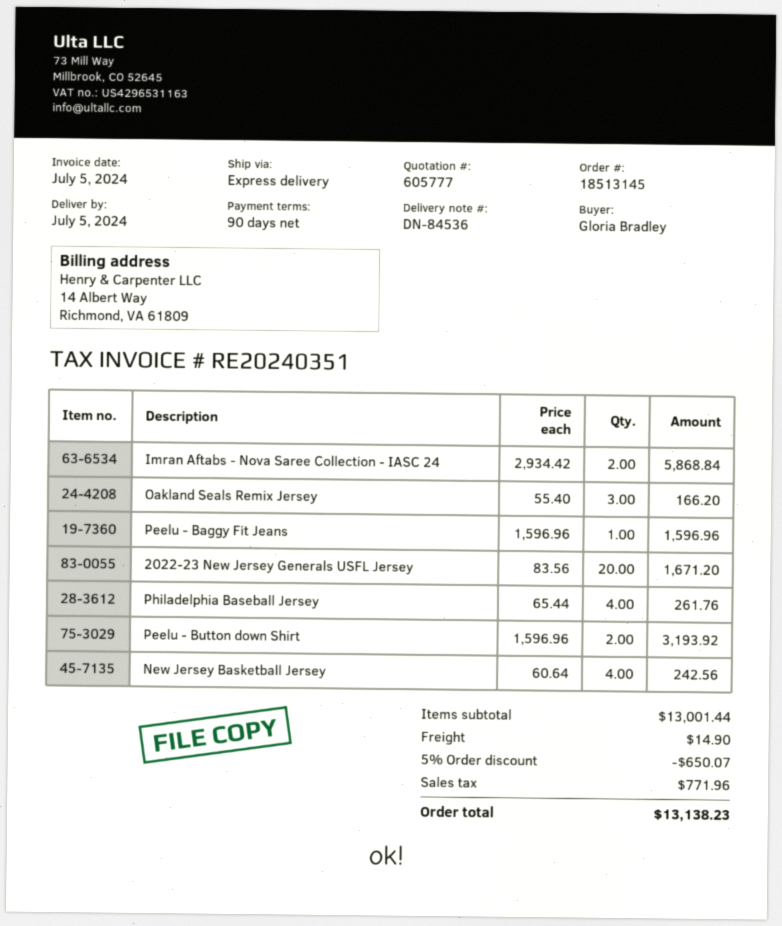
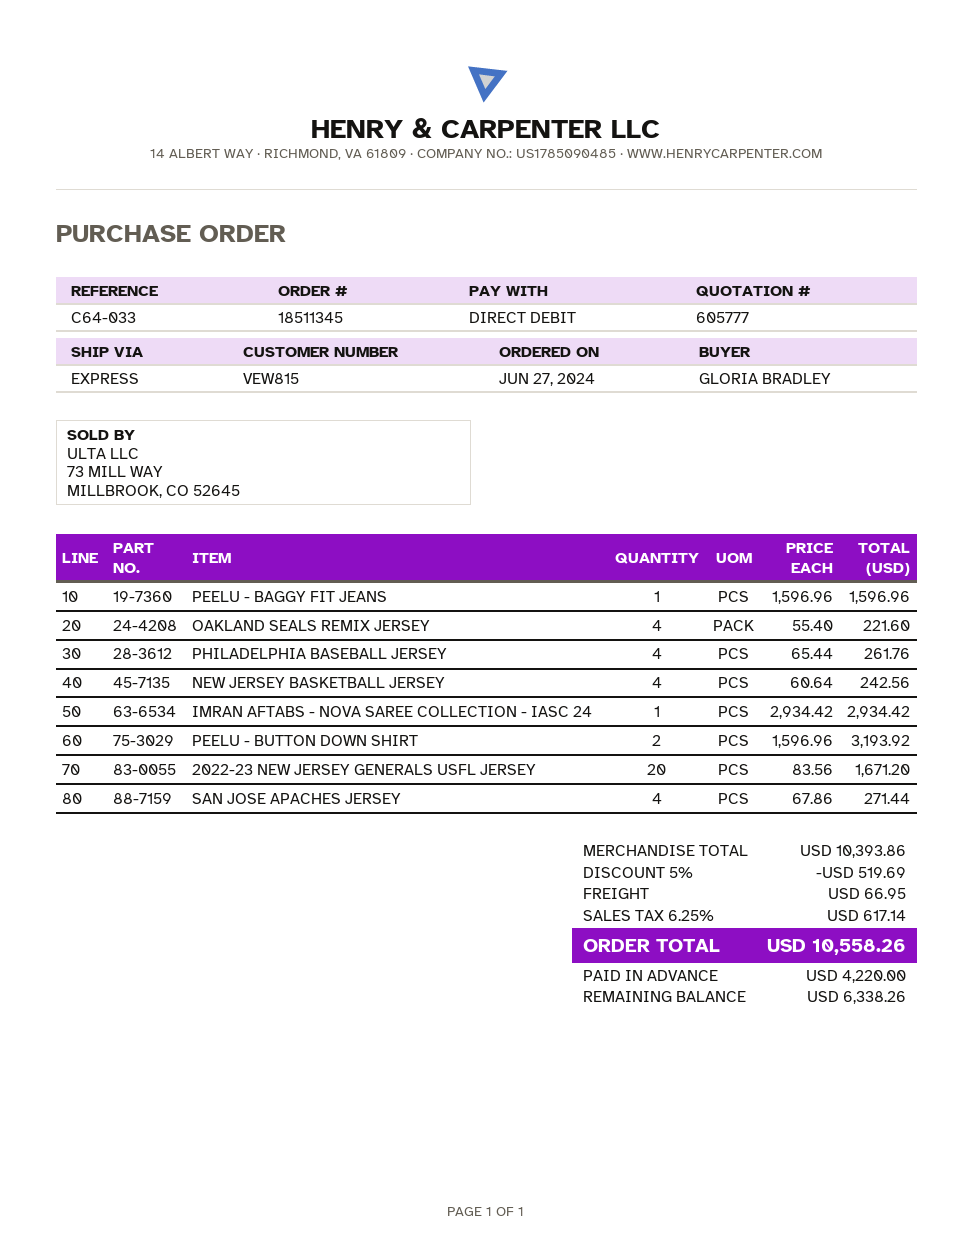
order number: 18513145 -> 18511345
Imran Aftabs - Nova Saree Collection - IASC 24: 2 x 2934.42 = 5868.84 -> 1 x 2934.42 = 2934.42
Oakland Seals Remix Jersey: 3 x 55.40 = 166.20 -> 4 x 55.40 = 221.60
SAN JOSE APACHES JERSEY: none -> 4 x 67.86 = 271.44
subtotal: 13001.44 -> 10393.86
discount: 5% = 650.07 -> 5% = 519.69
shipping: 14.90 -> 66.95
tax: 771.96 -> 617.14
total: 13138.23 -> 10558.26

